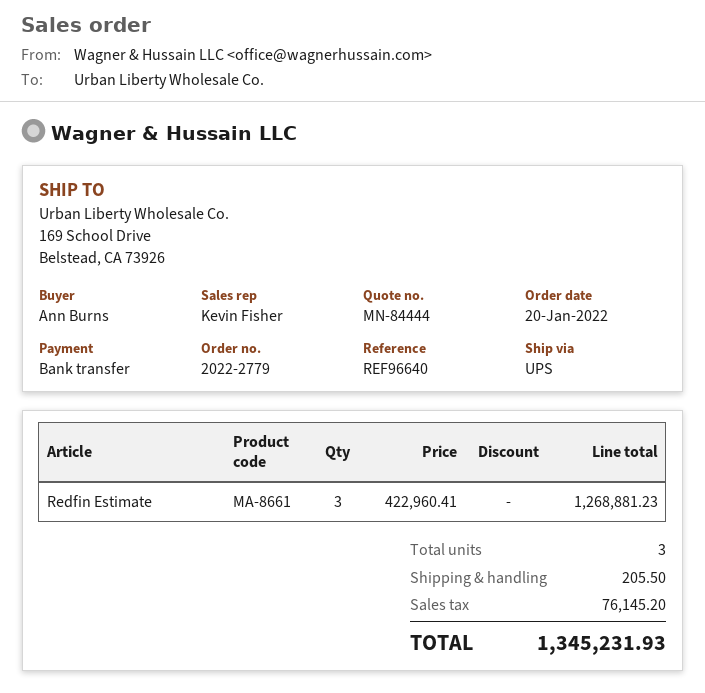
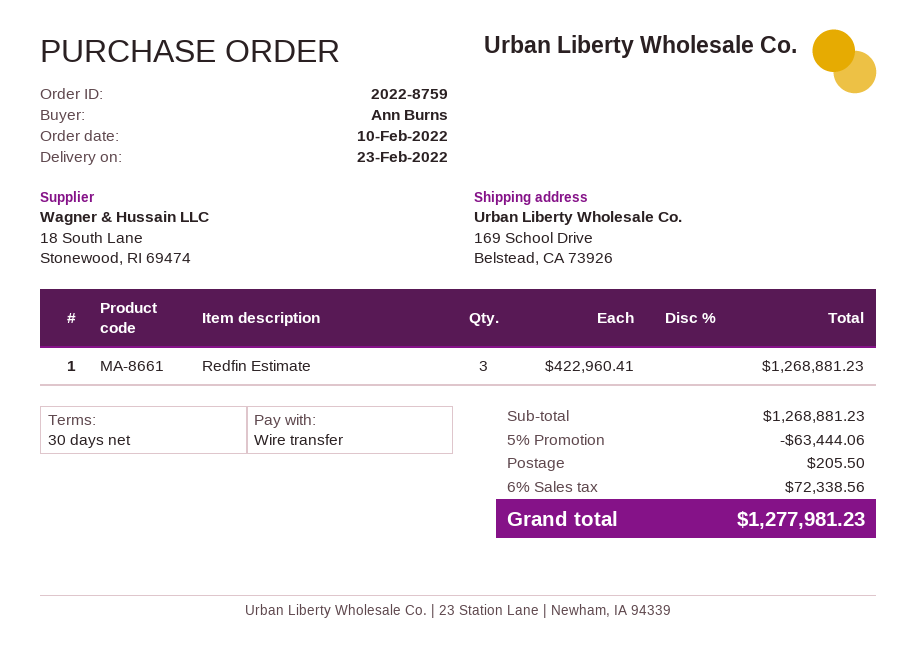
order number: 2022-2779 -> 2022-8759
order date: 2022-01-20 -> 2022-02-10
discount: none -> 5% = 63444.06
tax: 76145.20 -> 72338.56
total: 1345231.93 -> 1277981.23

